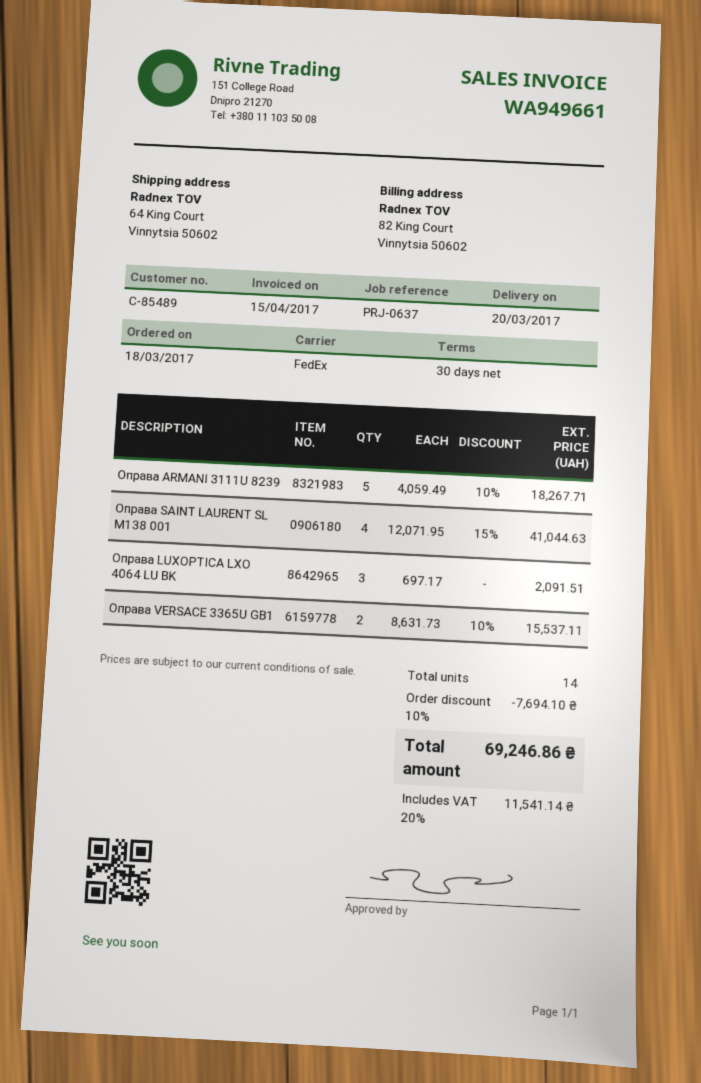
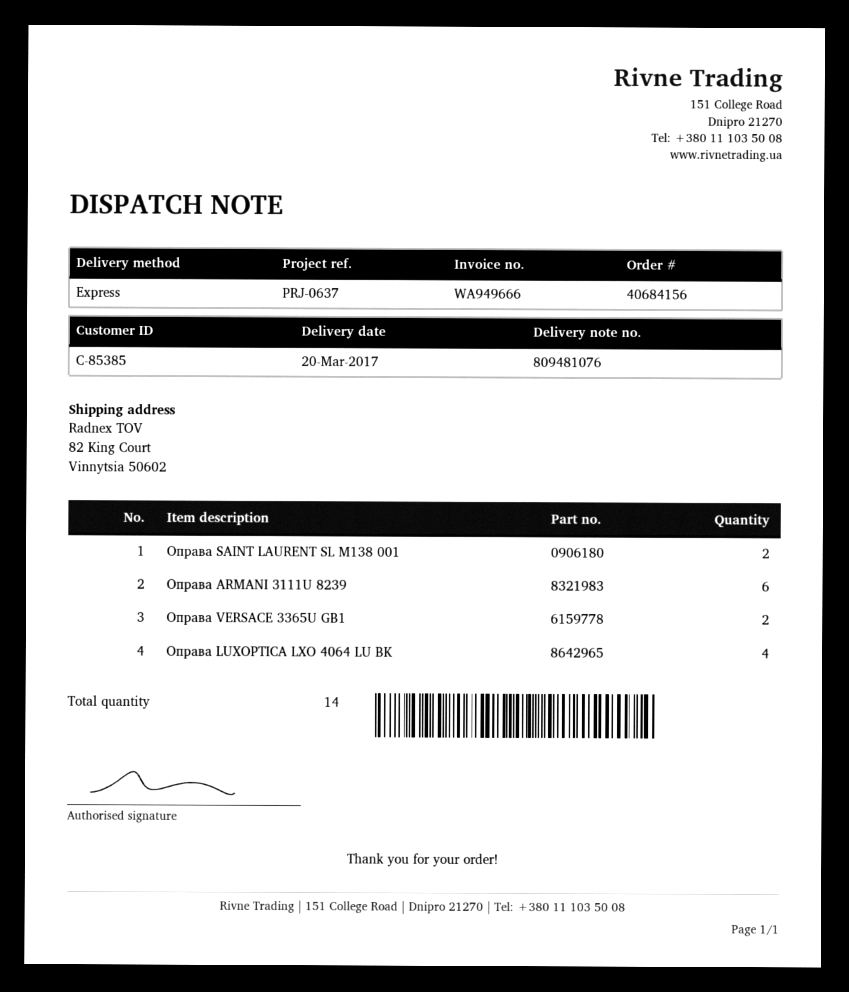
invoice number: WA949661 -> WA949666
customer number: C-85489 -> C-85385
shipping method: FedEx -> express
ship to: 64 King Court, Vinnytsia 50602 -> 82 King Court, Vinnytsia 50602
Оправа ARMANI 3111U 8239: 5 -> 6
Оправа SAINT LAURENT SL M138 001: 4 -> 2
Оправа LUXOPTICA LXO 4064 LU BK: 3 -> 4

